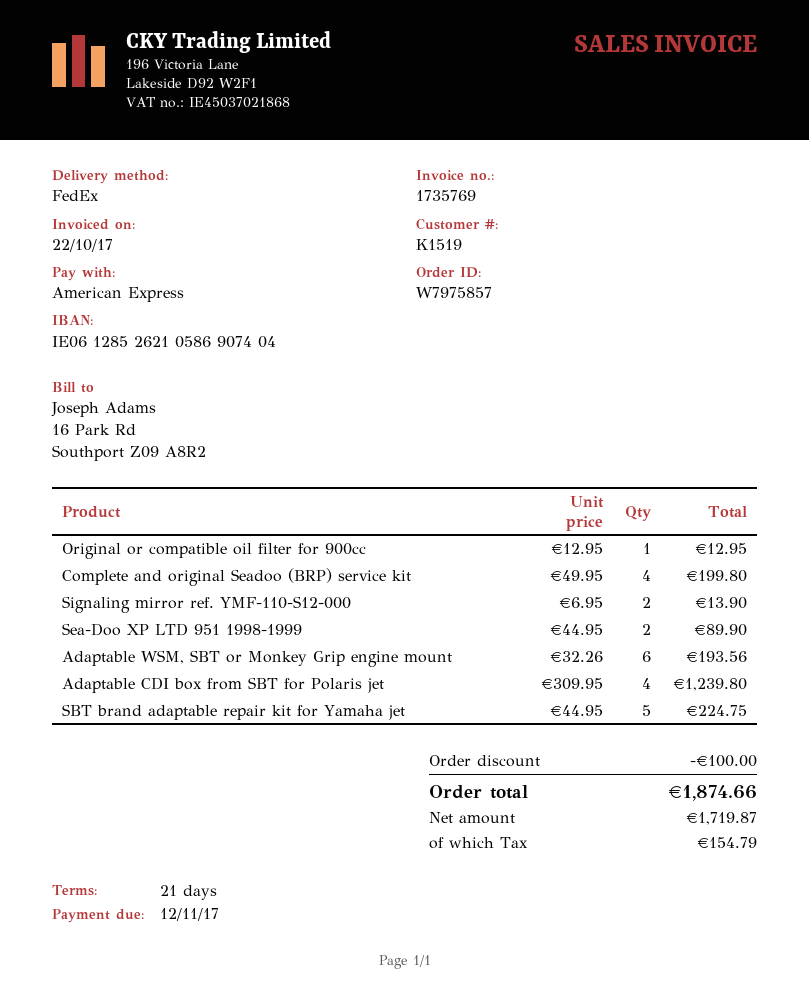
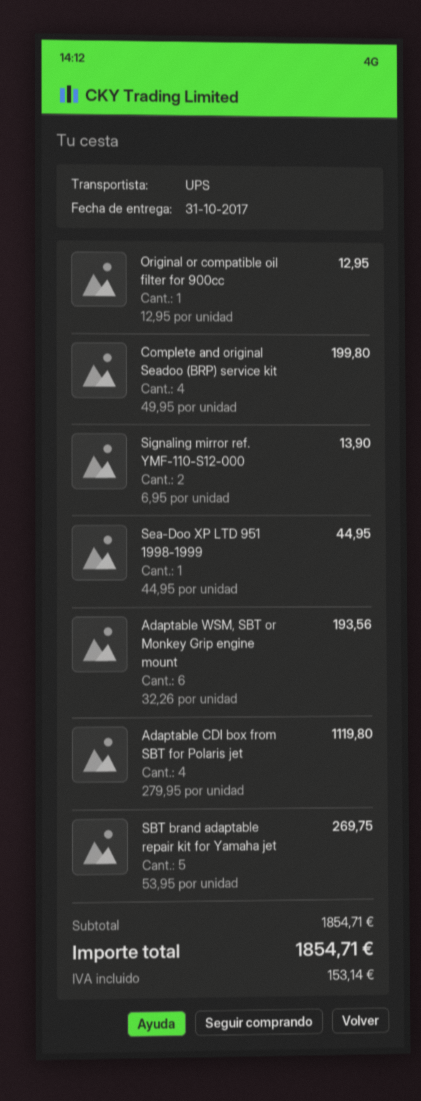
shipping method: FedEx -> UPS
Sea-Doo XP LTD 951 1998-1999: 2 x 44.95 = 89.90 -> 1 x 44.95 = 44.95
Adaptable CDI box from SBT for Polaris jet: 4 x 309.95 = 1239.80 -> 4 x 279.95 = 1119.80
SBT brand adaptable repair kit for Yamaha jet: 5 x 44.95 = 224.75 -> 5 x 53.95 = 269.75
discount: 100.00 -> none
tax: 154.79 -> 153.14
total: 1874.66 -> 1854.71

